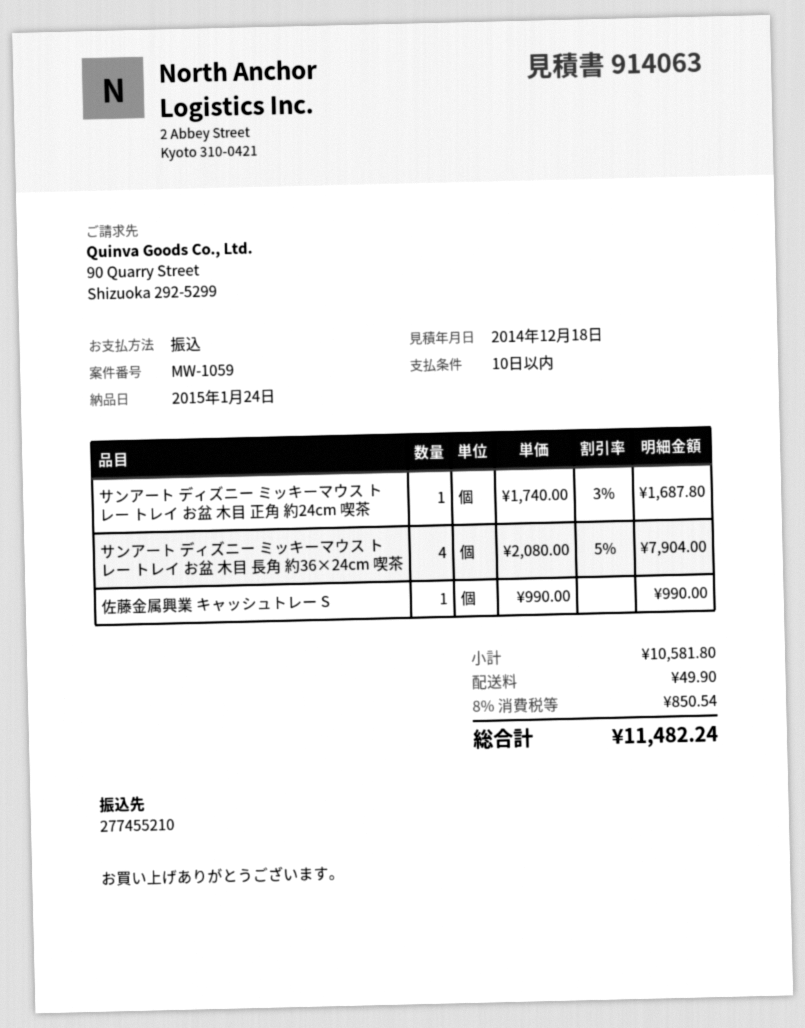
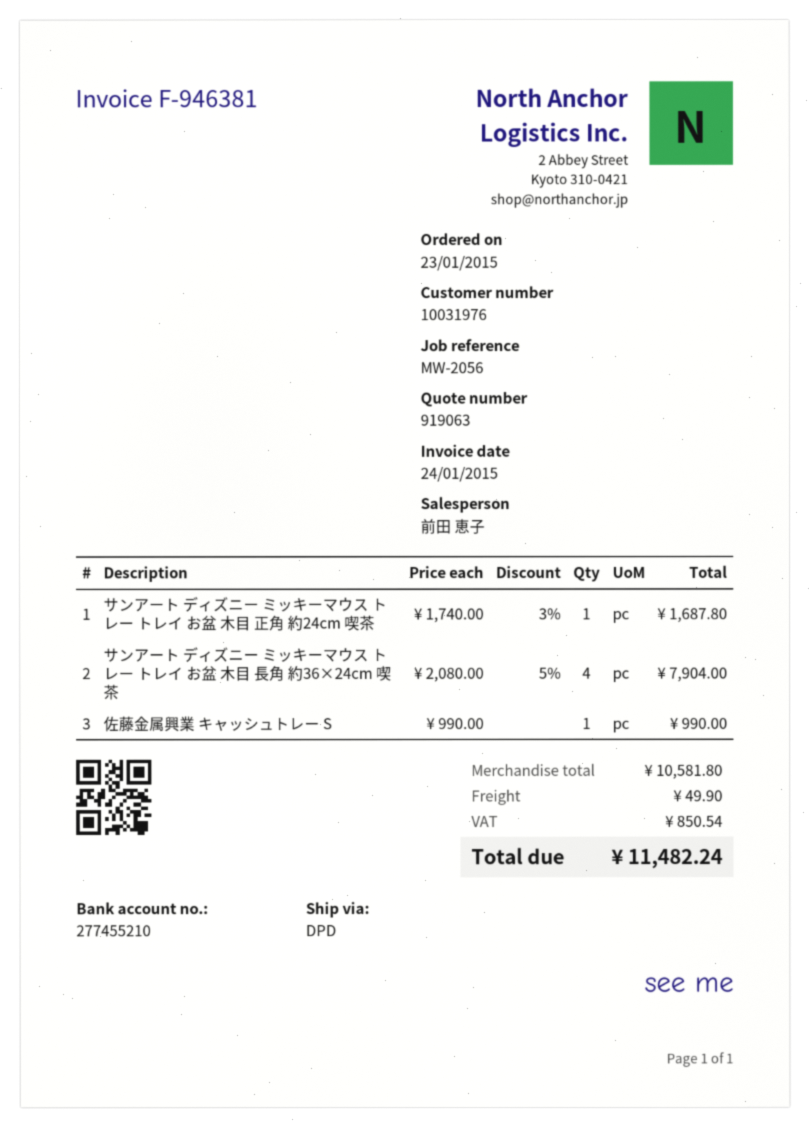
quote number: 914063 -> 919063
reference: MW-1059 -> MW-2056

